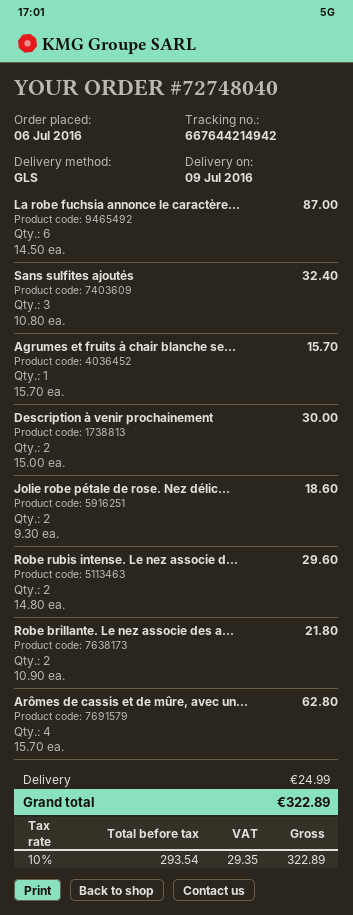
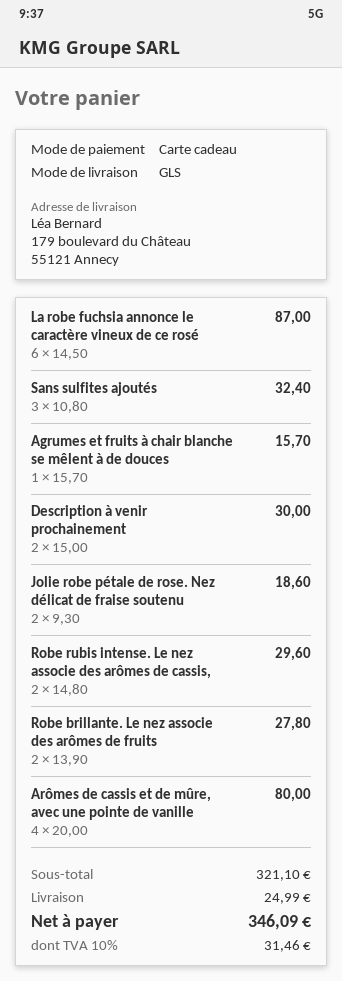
Robe brillante. Le nez associe des a...: 2 x 10.90 = 21.80 -> 2 x 13.90 = 27.80
Arômes de cassis et de mûre, avec un...: 4 x 15.70 = 62.80 -> 4 x 20.00 = 80.00
tax: 10% = 29.35 -> 10% = 31.46
total: 322.89 -> 346.09

